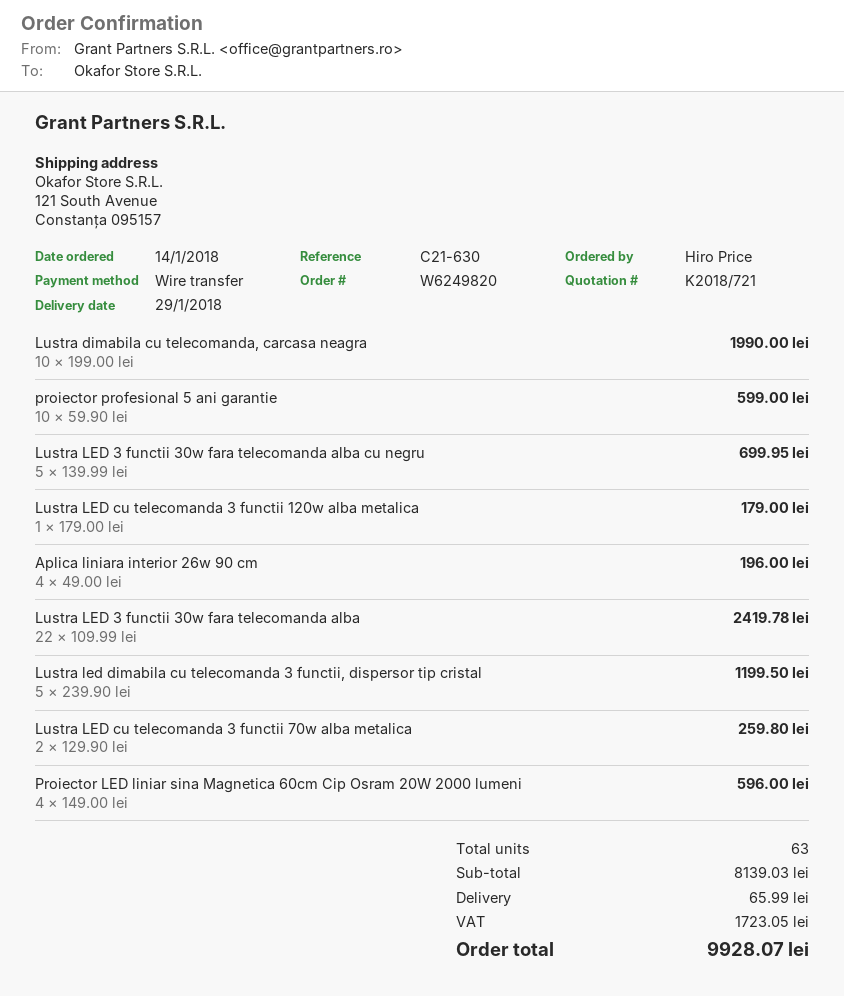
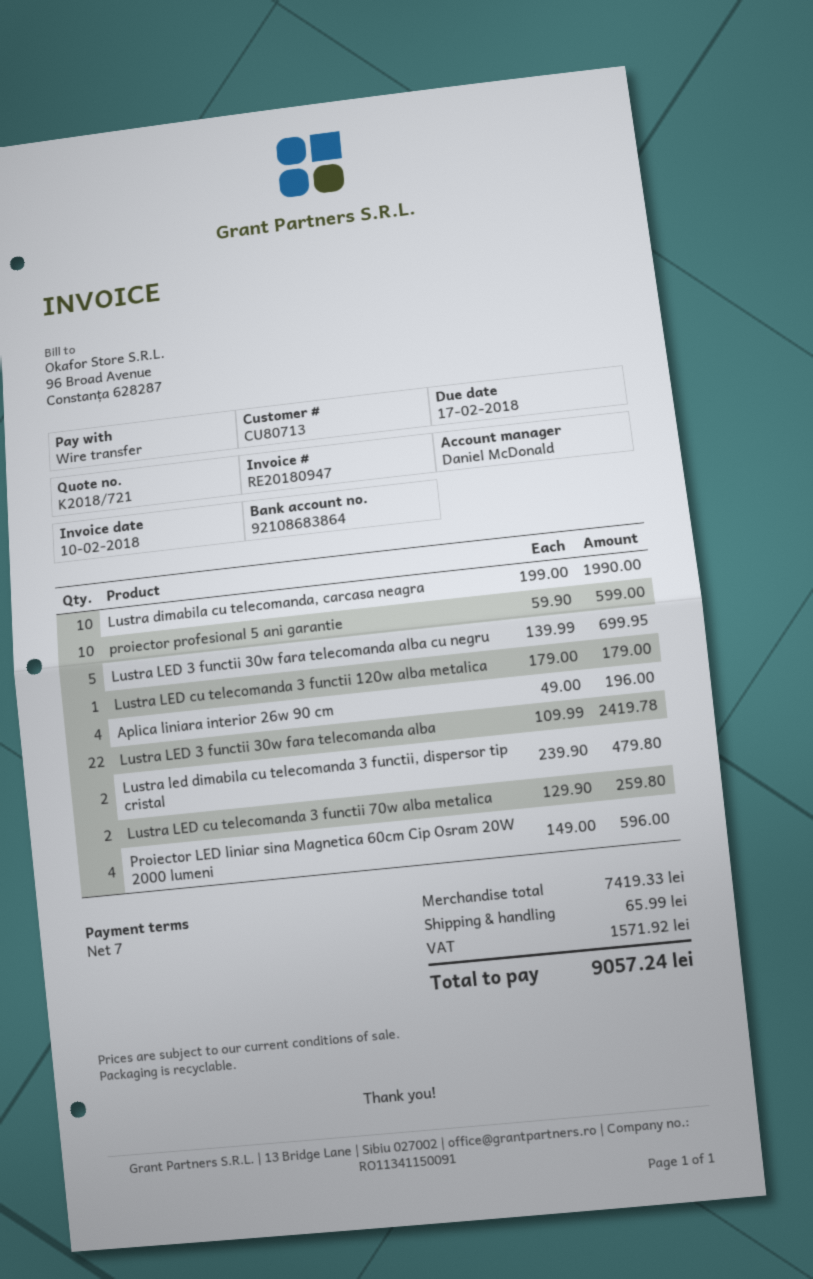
Lustra led dimabila cu telecomanda 3 functii, dispersor tip cristal: 5 x 239.90 = 1199.50 -> 2 x 239.90 = 479.80
subtotal: 8139.03 -> 7419.33
tax: 1723.05 -> 1571.92
total: 9928.07 -> 9057.24

